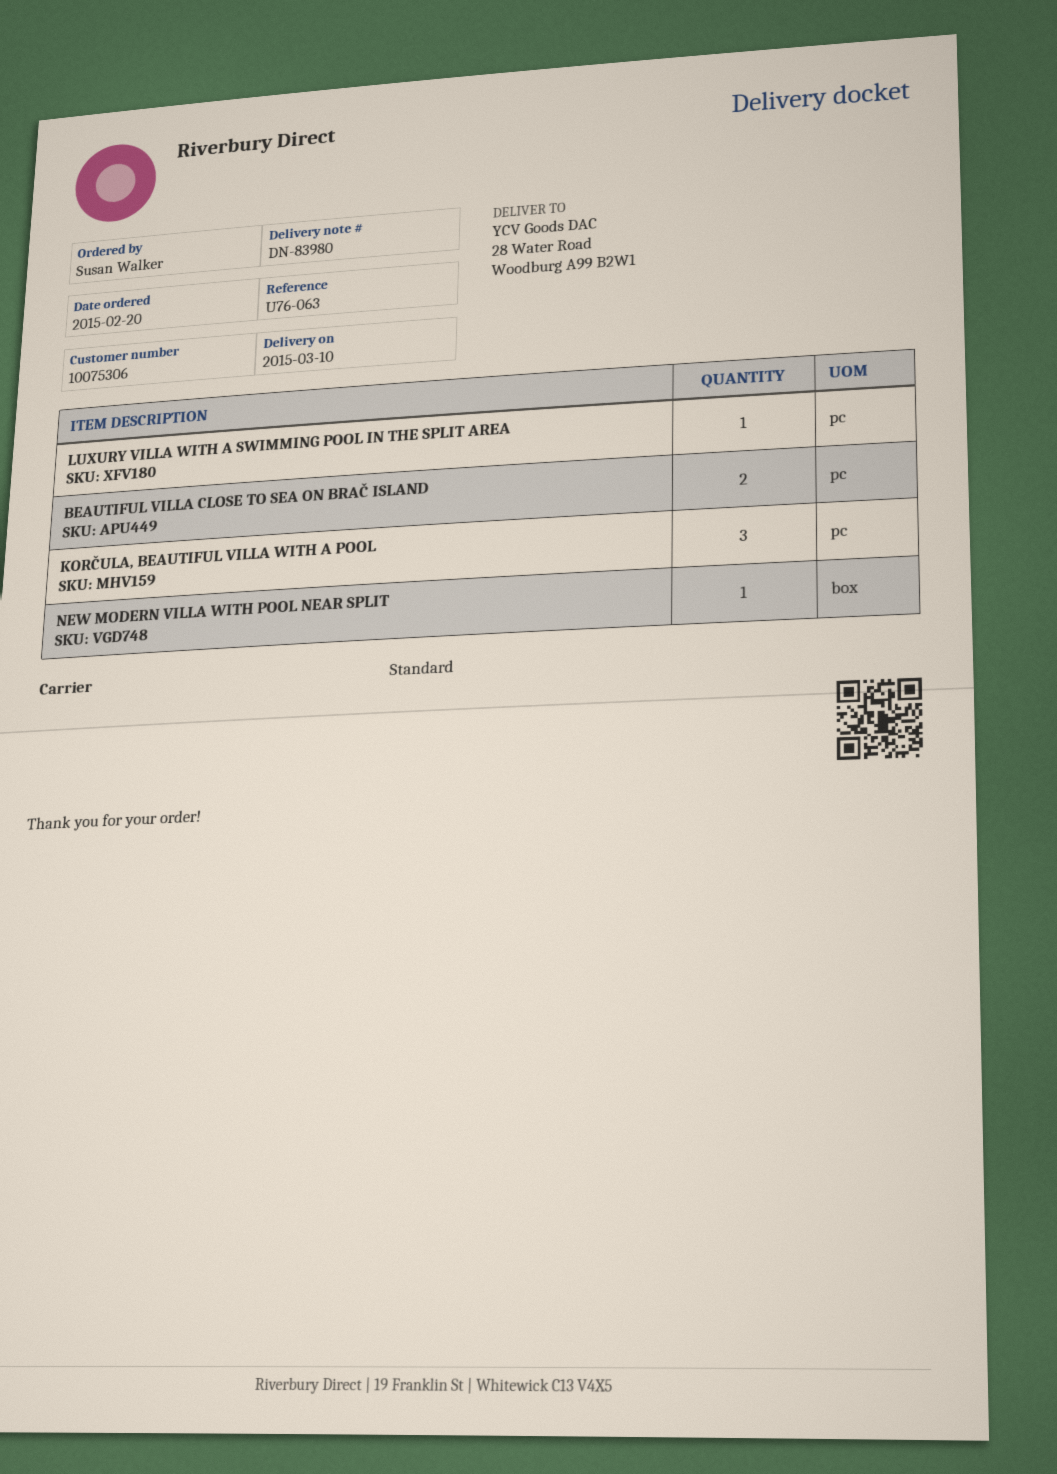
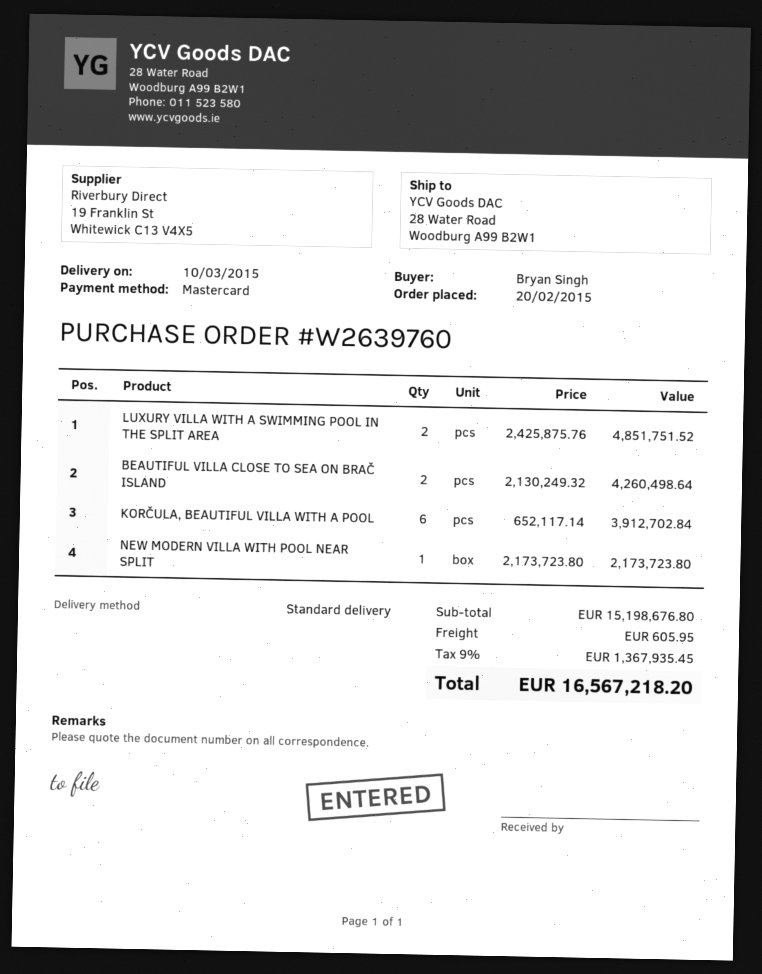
ordered by: Susan Walker -> Bryan Singh
LUXURY VILLA WITH A SWIMMING POOL IN THE SPLIT AREA: 1 -> 2
KORČULA, BEAUTIFUL VILLA WITH A POOL: 3 -> 6

